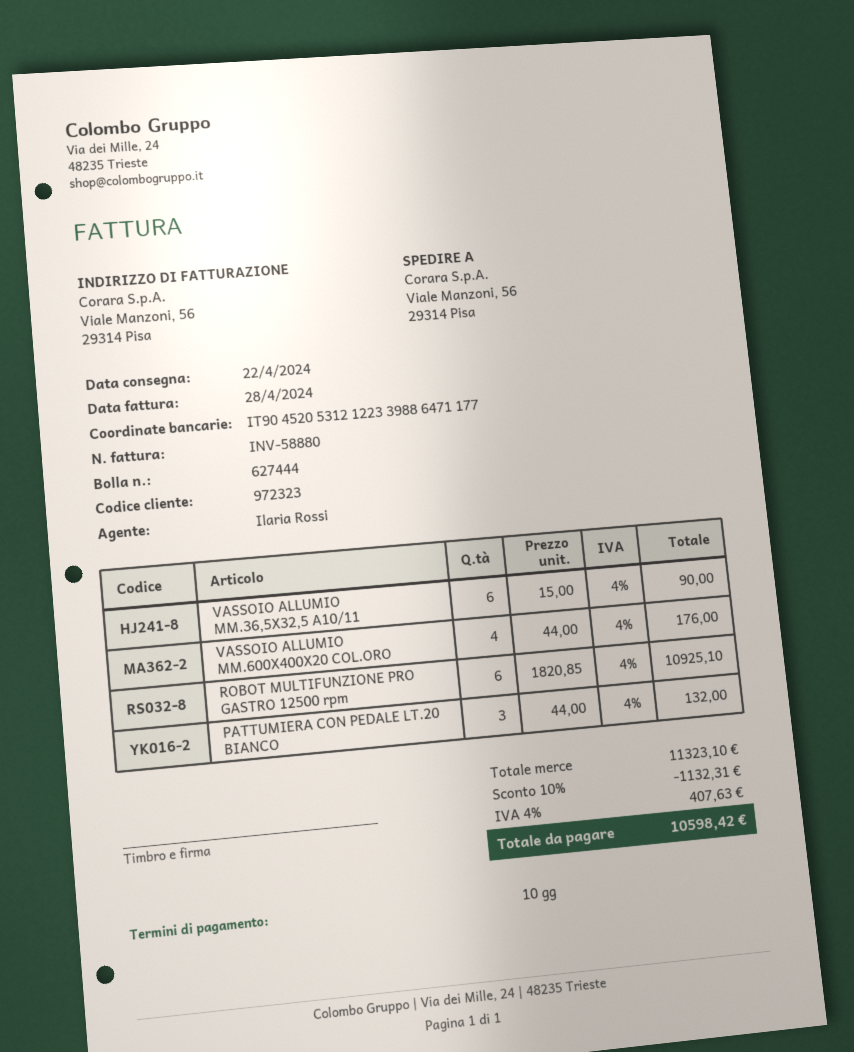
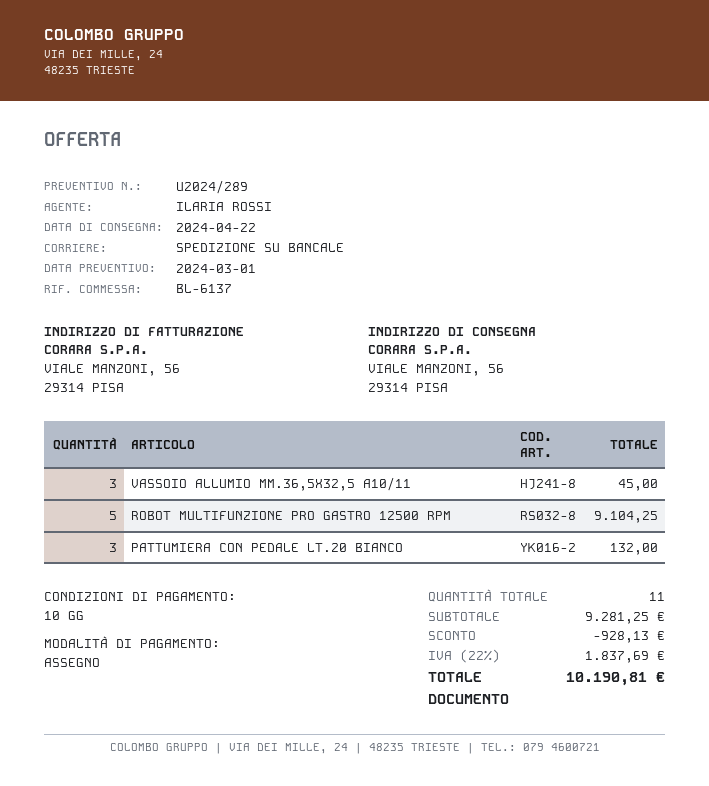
VASSOIO ALLUMIO MM.36,5X32,5 A10/11: 6 for 90.00 -> 3 for 45.00
VASSOIO ALLUMIO MM.600X400X20 COL.ORO: 4 for 176.00 -> none
ROBOT MULTIFUNZIONE PRO GASTRO 12500 rpm: 6 for 10925.10 -> 5 for 9104.25
subtotal: 11323.10 -> 9281.25
discount: 1132.31 -> 928.13
tax: 4% = 407.63 -> 22% = 1837.69
total: 10598.42 -> 10190.81

